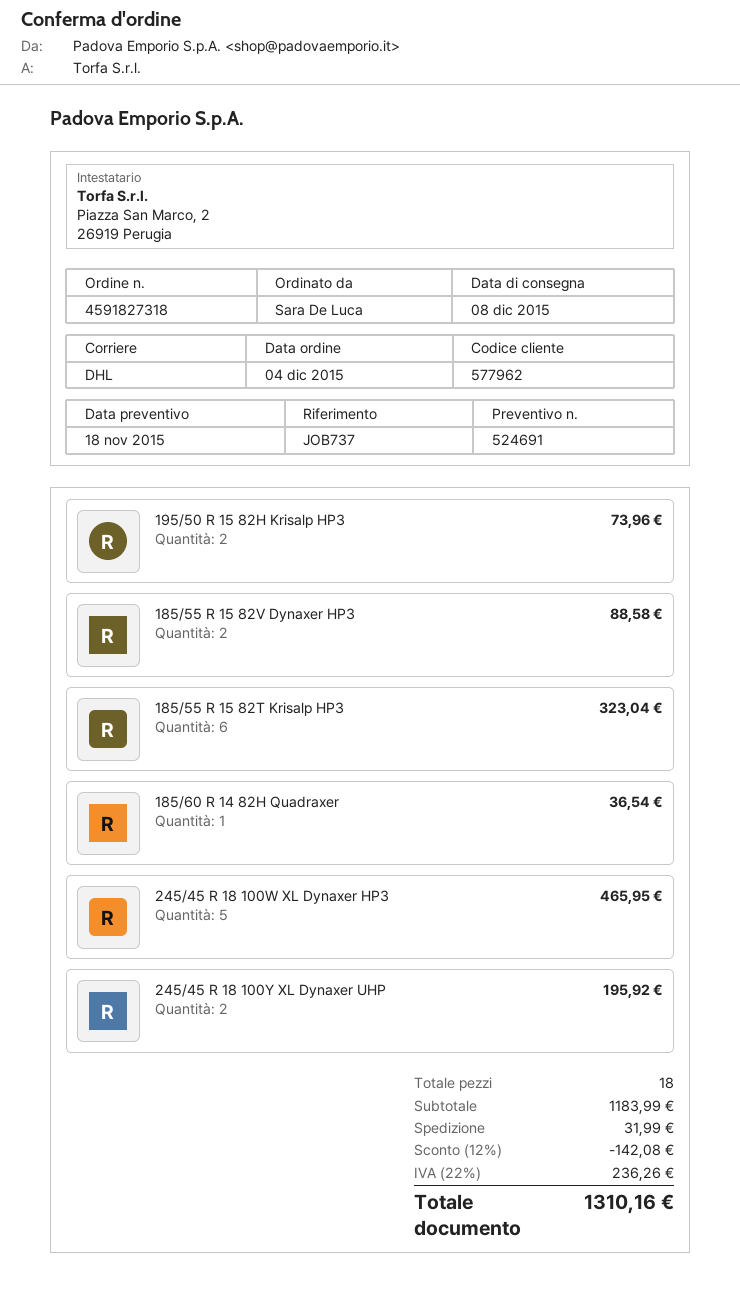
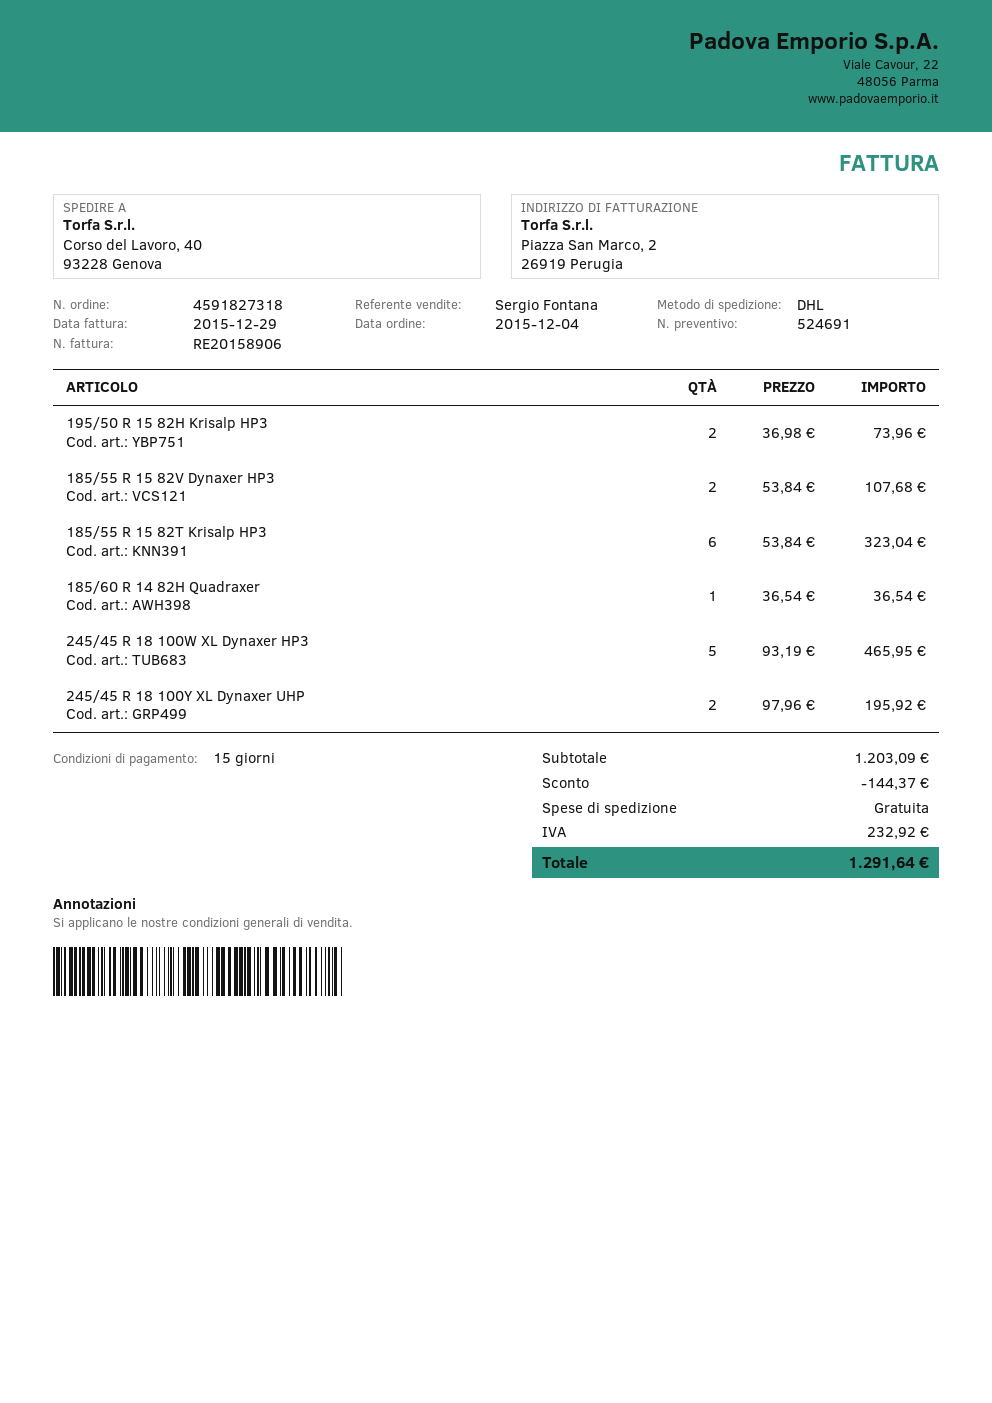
185/55 R 15 82V Dynaxer HP3: 2 for 88.58 -> 2 for 107.68
subtotal: 1183.99 -> 1203.09
discount: 142.08 -> 144.37
shipping: 31.99 -> 0.00
tax: 236.26 -> 232.92
total: 1310.16 -> 1291.64

